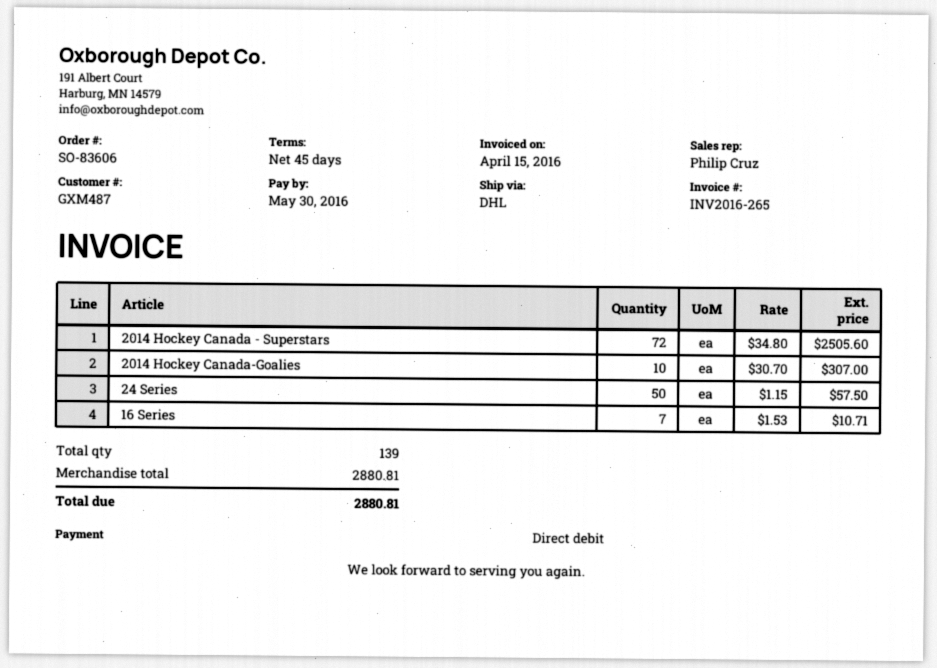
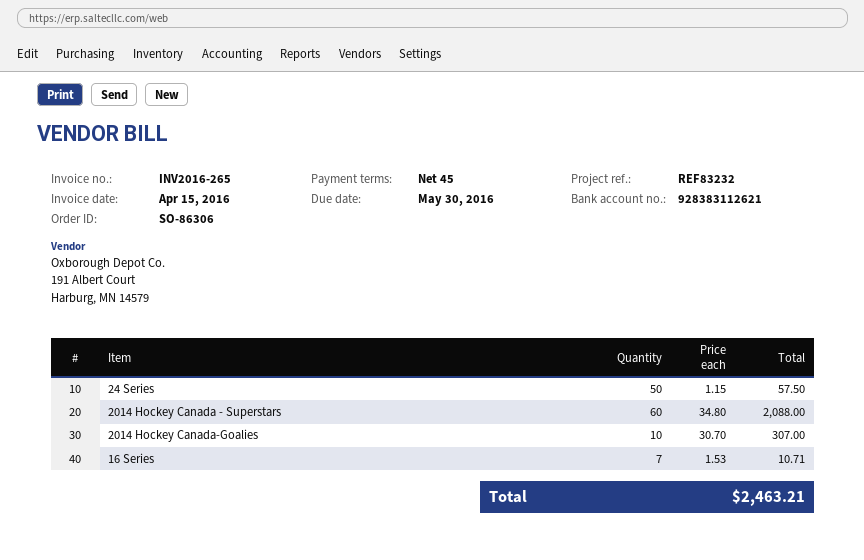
order number: SO-83606 -> SO-86306
2014 Hockey Canada - Superstars: 72 x 34.80 = 2505.60 -> 60 x 34.80 = 2088.00
total: 2880.81 -> 2463.21

